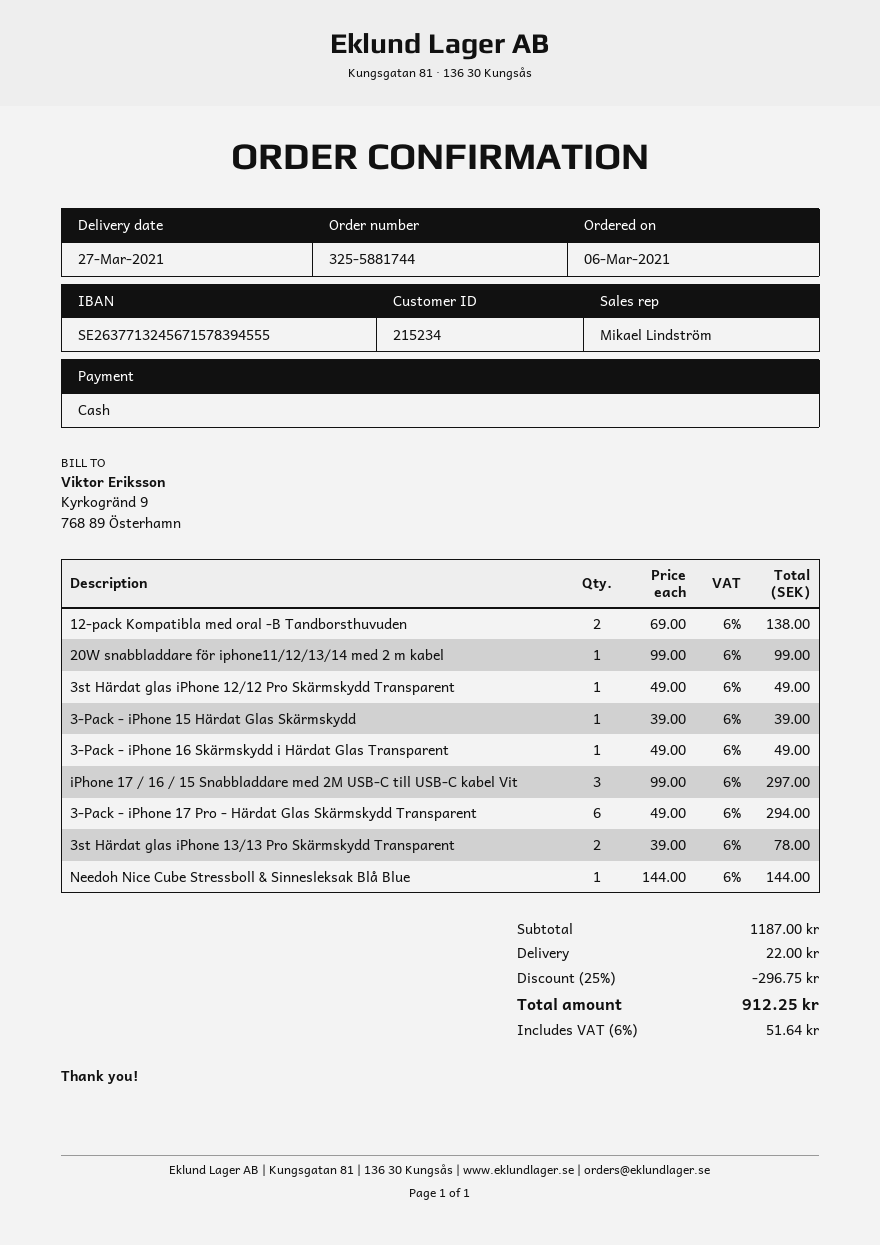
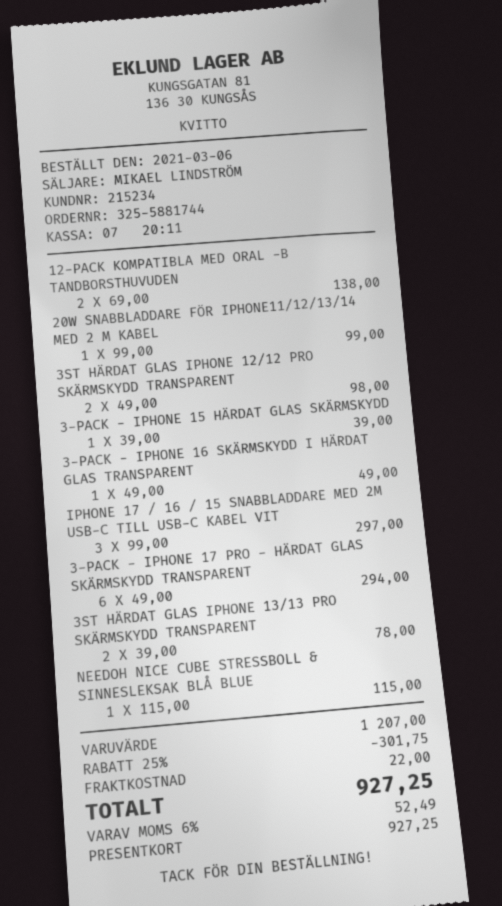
payment method: cash -> gift card
3st Härdat glas iPhone 12/12 Pro Skärmskydd Transparent: 1 x 49.00 = 49.00 -> 2 x 49.00 = 98.00
Needoh Nice Cube Stressboll & Sinnesleksak Blå Blue: 1 x 144.00 = 144.00 -> 1 x 115.00 = 115.00
subtotal: 1187.00 -> 1207.00
discount: 25% = 296.75 -> 25% = 301.75
tax: 6% = 51.64 -> 6% = 52.49
total: 912.25 -> 927.25

